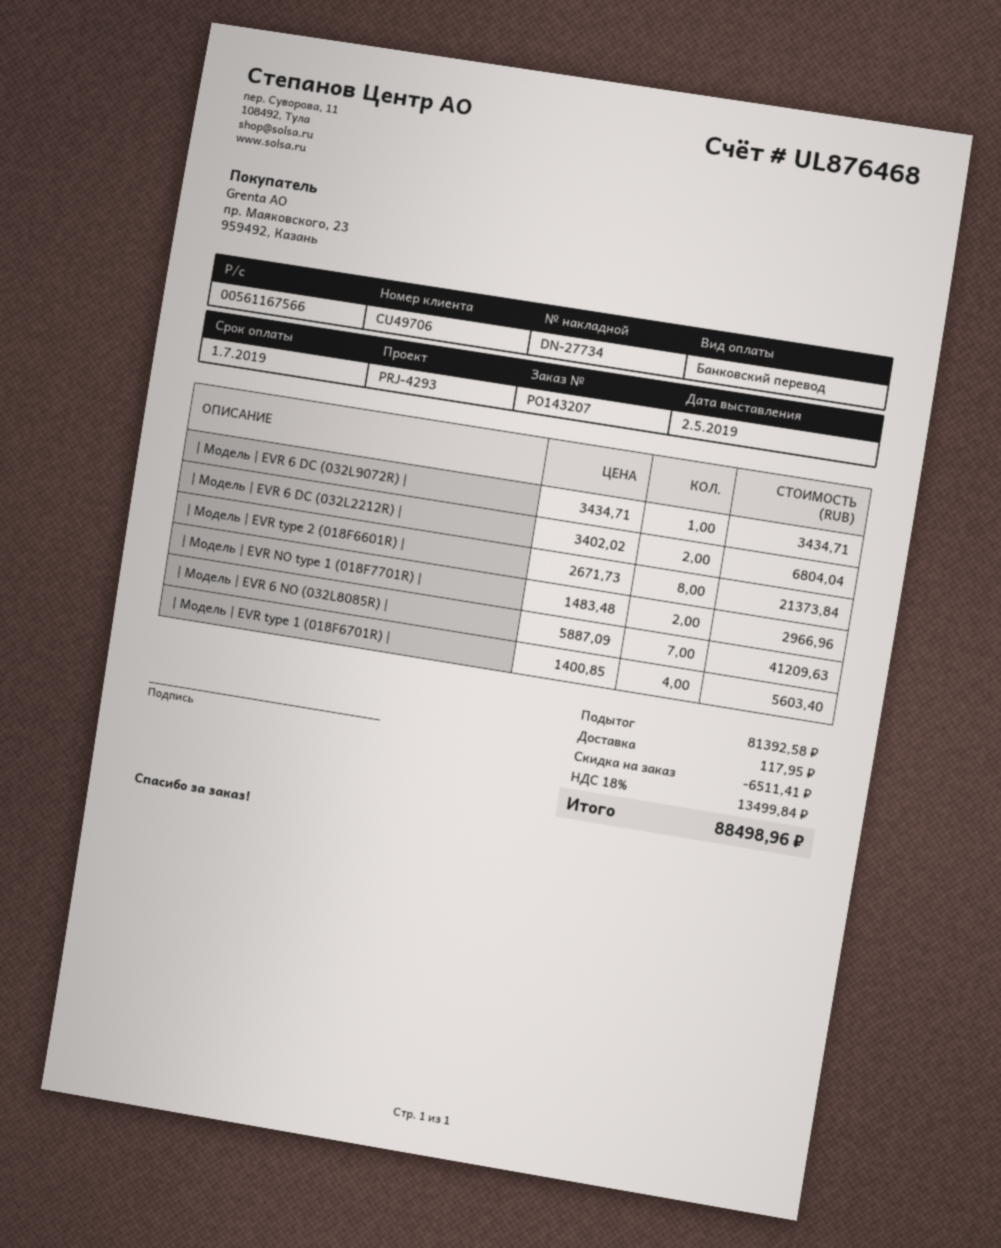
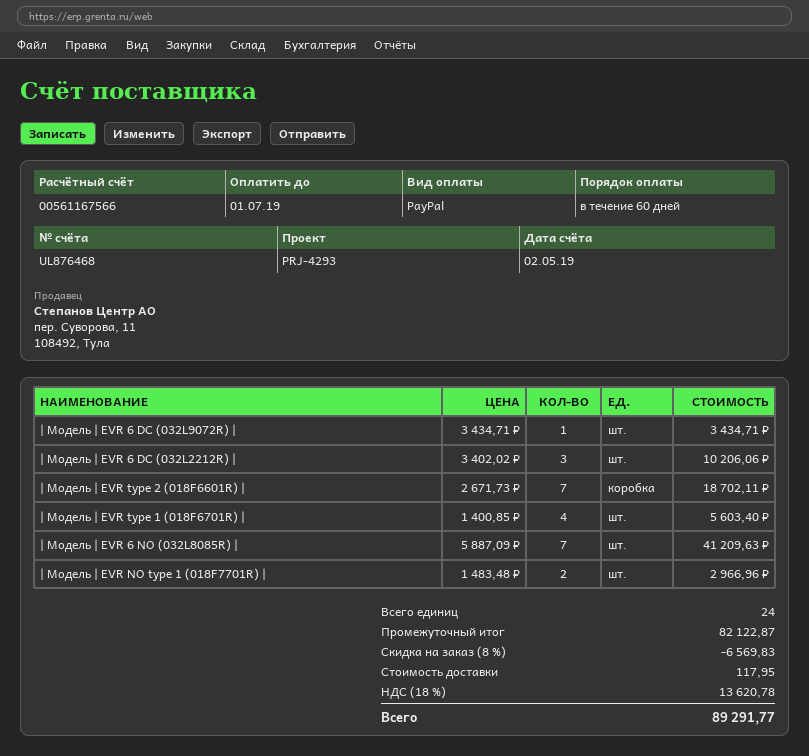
payment method: bank transfer -> PayPal
| Модель | EVR 6 DC (032L2212R) |: 2 x 3402.02 = 6804.04 -> 3 x 3402.02 = 10206.06
| Модель | EVR type 2 (018F6601R) |: 8 x 2671.73 = 21373.84 -> 7 x 2671.73 = 18702.11
subtotal: 81392.58 -> 82122.87
discount: 6511.41 -> 6569.83
tax: 18% = 13499.84 -> 18% = 13620.78
total: 88498.96 -> 89291.77

